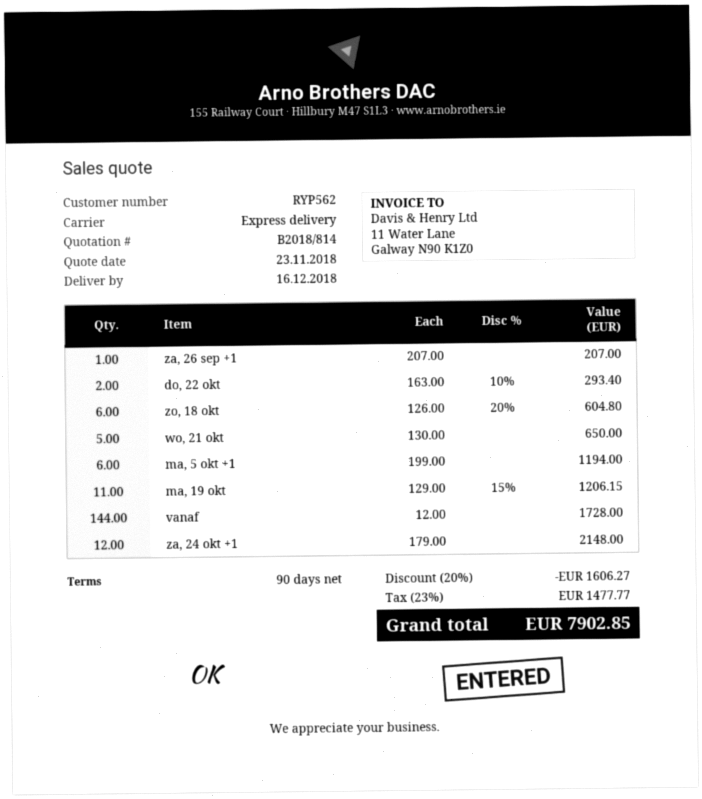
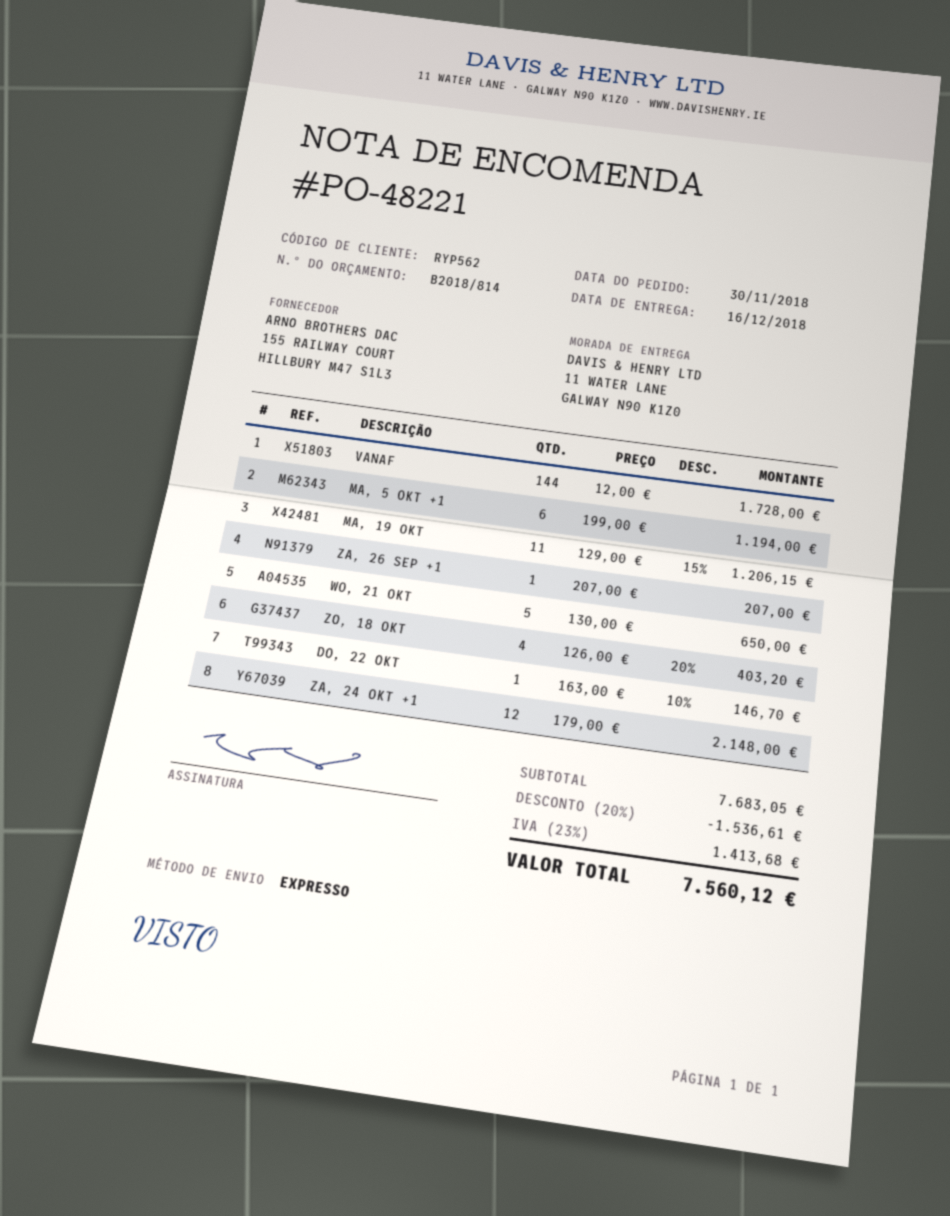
do, 22 okt: 2 x 163.00 - 10% = 293.40 -> 1 x 163.00 - 10% = 146.70
zo, 18 okt: 6 x 126.00 - 20% = 604.80 -> 4 x 126.00 - 20% = 403.20
discount: 20% = 1606.27 -> 20% = 1536.61
tax: 23% = 1477.77 -> 23% = 1413.68
total: 7902.85 -> 7560.12

